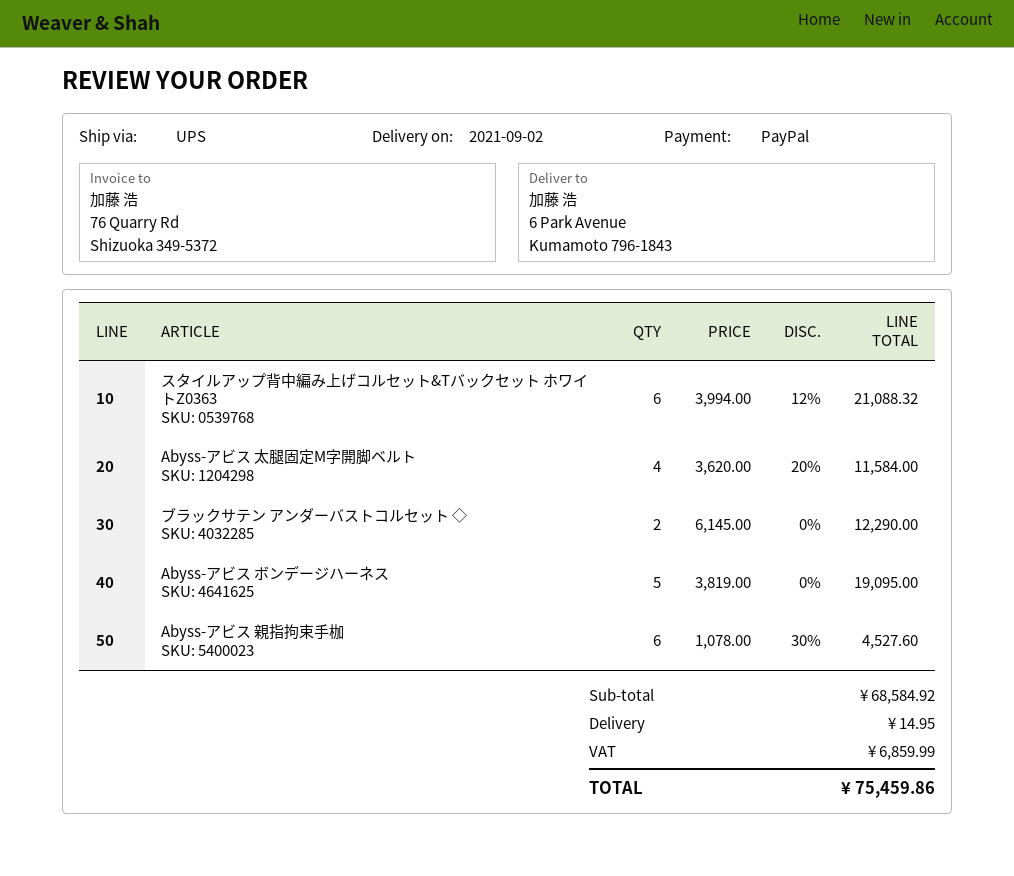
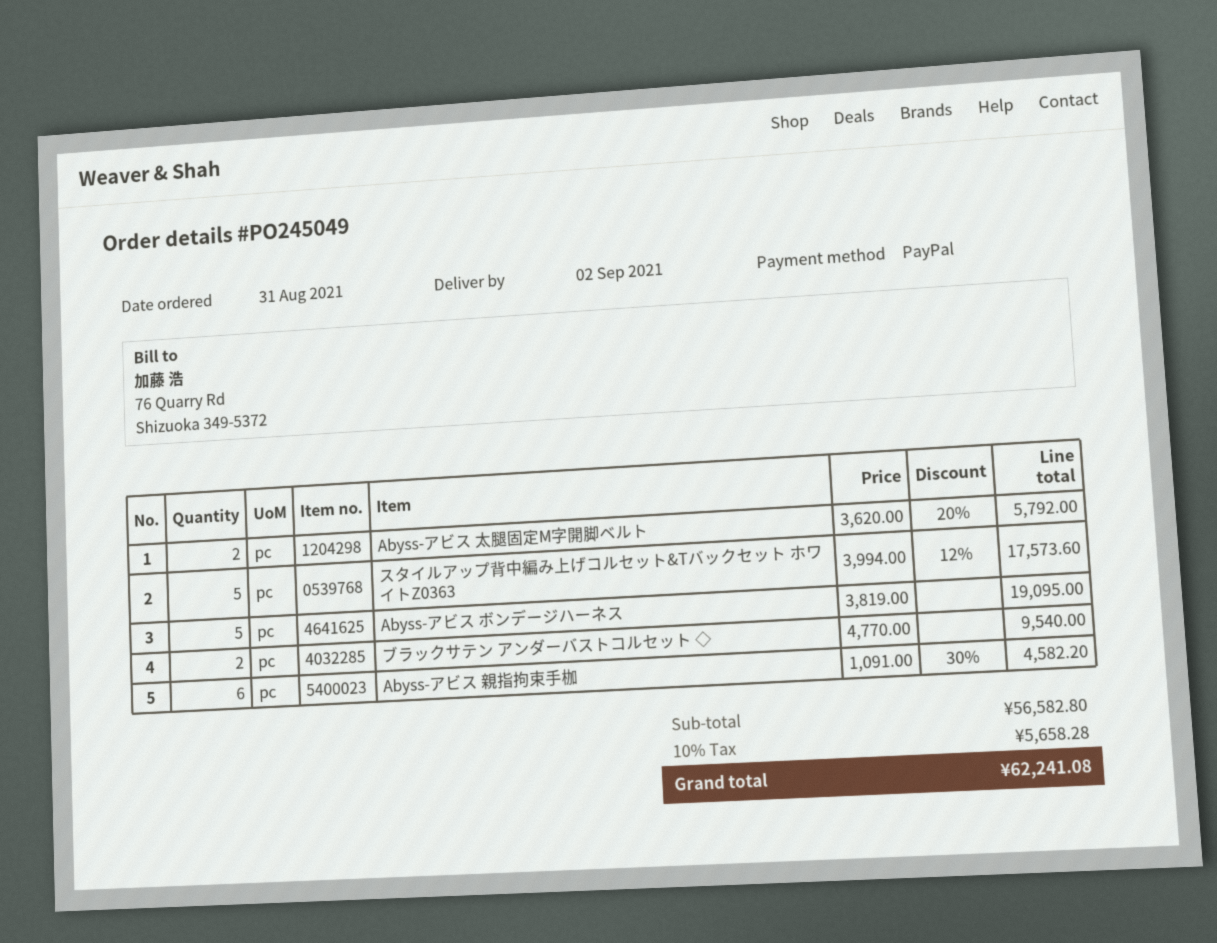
スタイルアップ背中編み上げコルセット&Tバックセット ホワイトZ0363: 6 x 3994.00 - 12% = 21088.32 -> 5 x 3994.00 - 12% = 17573.60
Abyss-アビス 太腿固定M字開脚ベルト: 4 x 3620.00 - 20% = 11584.00 -> 2 x 3620.00 - 20% = 5792.00
ブラックサテン アンダーバストコルセット ◇: 2 x 6145.00 = 12290.00 -> 2 x 4770.00 = 9540.00
Abyss-アビス 親指拘束手枷: 6 x 1078.00 - 30% = 4527.60 -> 6 x 1091.00 - 30% = 4582.20
subtotal: 68584.92 -> 56582.80
shipping: 14.95 -> none
tax: 6859.99 -> 5658.28
total: 75459.86 -> 62241.08

